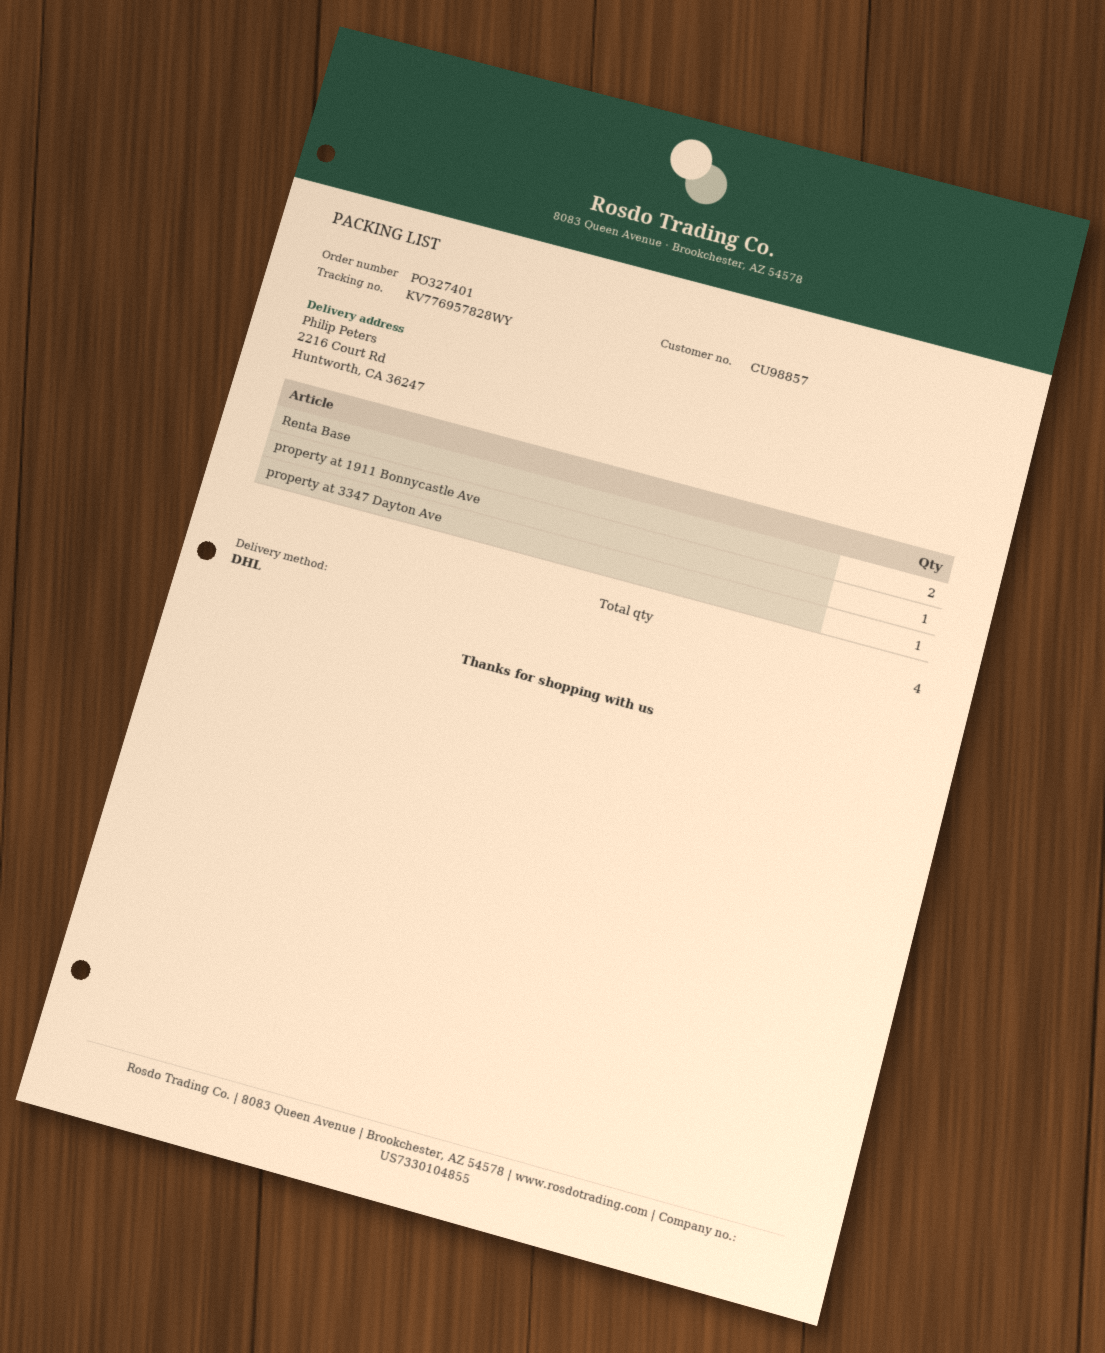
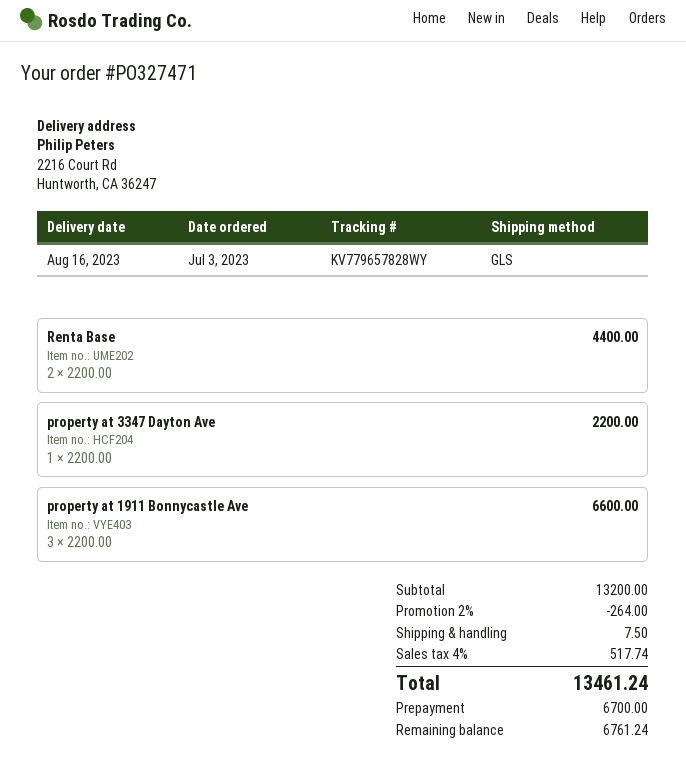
order number: PO327401 -> PO327471
shipping method: DHL -> GLS
tracking number: KV776957828WY -> KV779657828WY
property at 1911 Bonnycastle Ave: 1 -> 3

